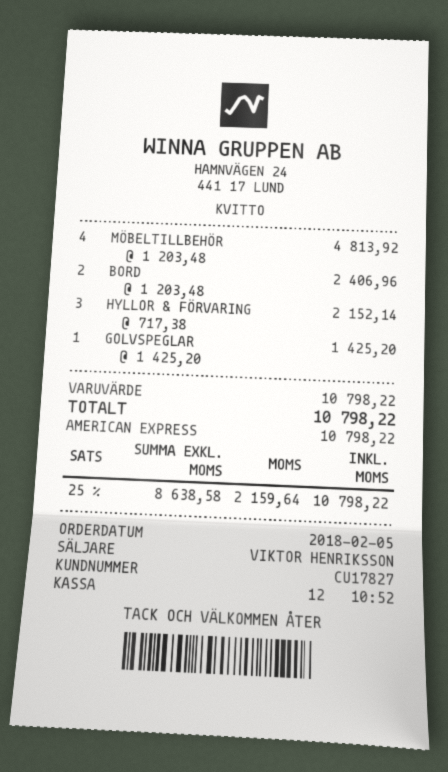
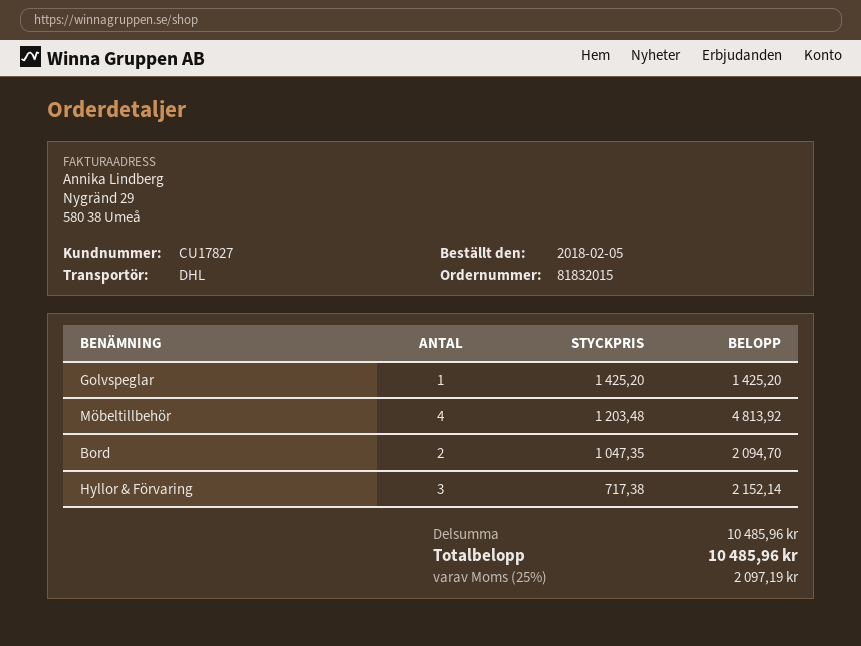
BORD: 2 x 1203.48 = 2406.96 -> 2 x 1047.35 = 2094.70
subtotal: 10798.22 -> 10485.96
tax: 25% = 2159.64 -> 25% = 2097.19
total: 10798.22 -> 10485.96

